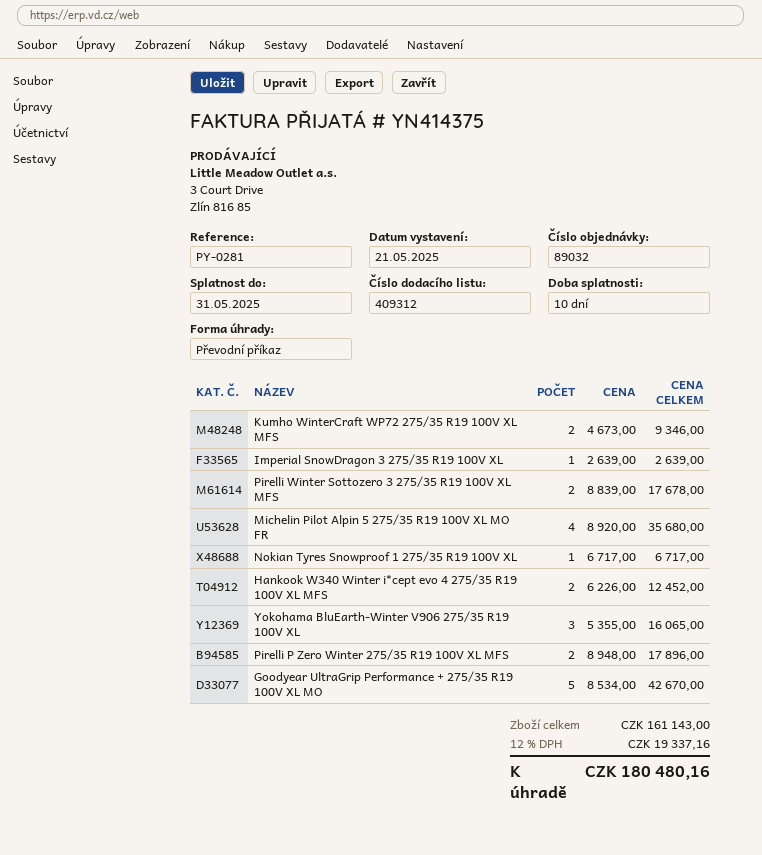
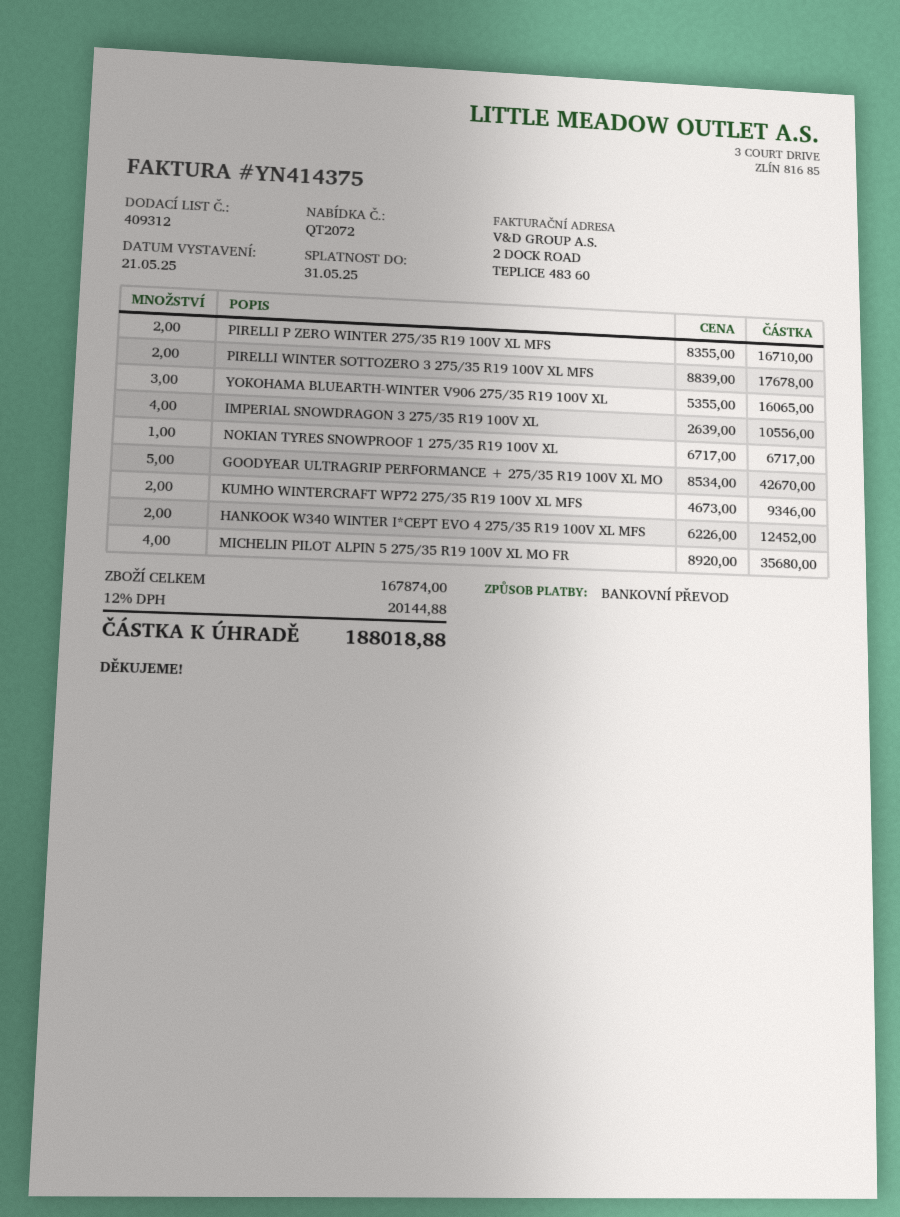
Imperial SnowDragon 3 275/35 R19 100V XL: 1 x 2639.00 = 2639.00 -> 4 x 2639.00 = 10556.00
Pirelli P Zero Winter 275/35 R19 100V XL MFS: 2 x 8948.00 = 17896.00 -> 2 x 8355.00 = 16710.00
subtotal: 161143.00 -> 167874.00
tax: 12% = 19337.16 -> 12% = 20144.88
total: 180480.16 -> 188018.88

